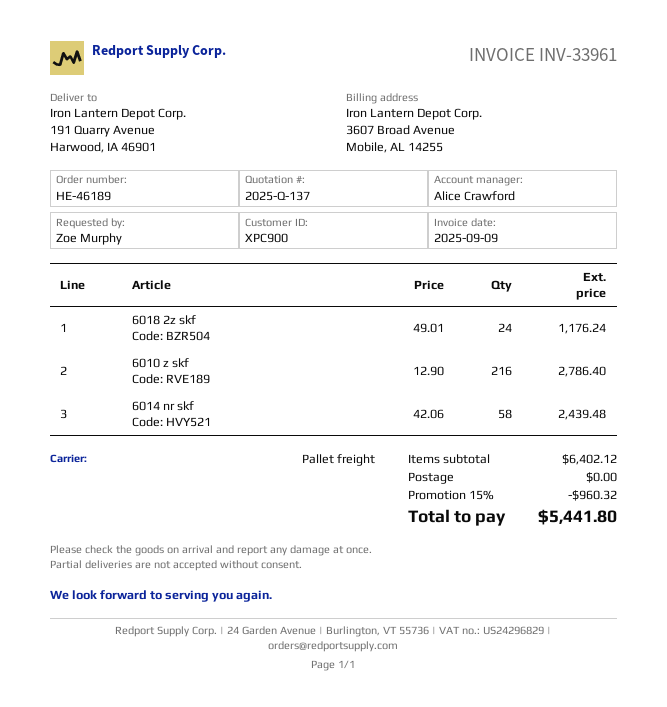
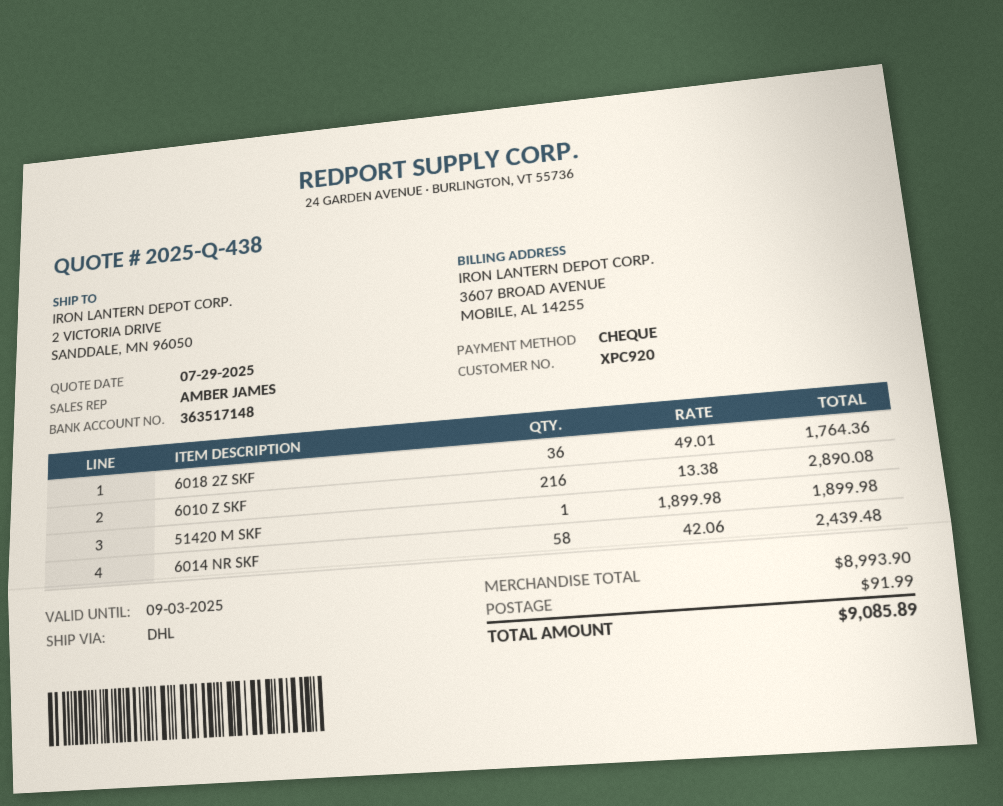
quote number: 2025-Q-137 -> 2025-Q-438
customer number: XPC900 -> XPC920
sales rep: Alice Crawford -> AMBER JAMES
shipping method: pallet freight -> DHL
ship to: 191 Quarry Avenue, Harwood, IA 46901 -> 2 VICTORIA DRIVE, SANDDALE, MN 96050
6018 2z skf: 24 x 49.01 = 1176.24 -> 36 x 49.01 = 1764.36
6010 z skf: 216 x 12.90 = 2786.40 -> 216 x 13.38 = 2890.08
51420 M SKF: none -> 1 x 1899.98 = 1899.98
subtotal: 6402.12 -> 8993.90
discount: 15% = 960.32 -> none
shipping: 0.00 -> 91.99
total: 5441.80 -> 9085.89

